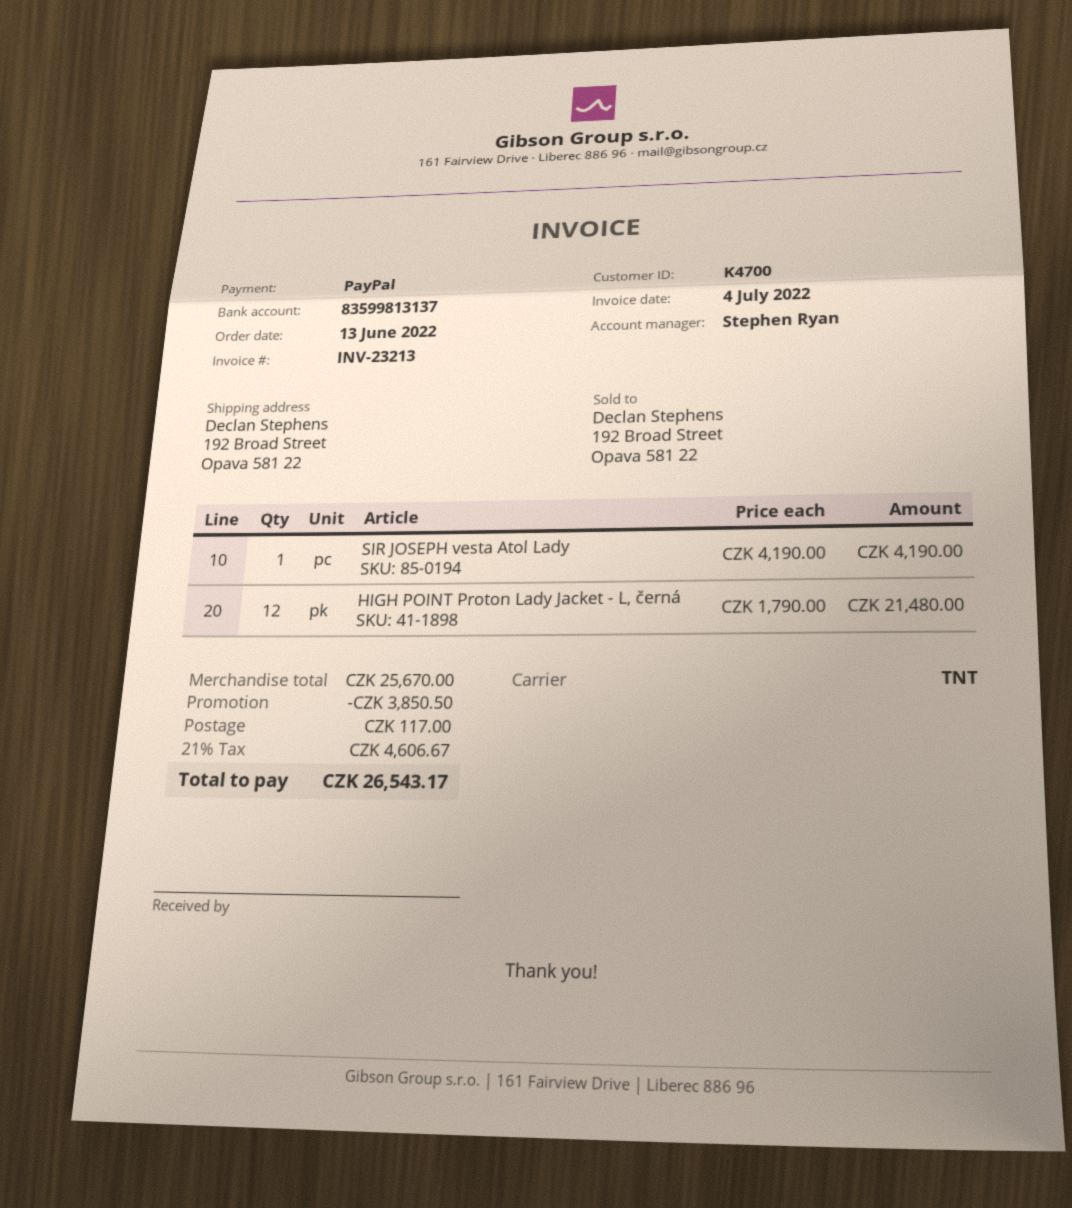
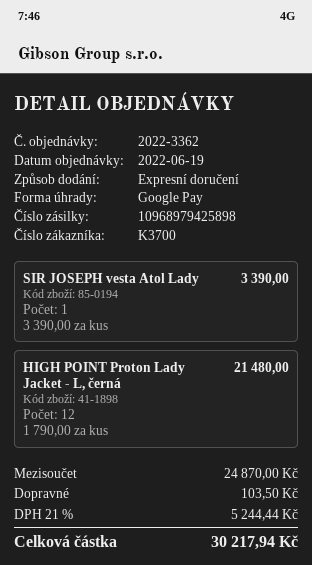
order date: 2022-06-13 -> 2022-06-19
customer number: K4700 -> K3700
payment method: PayPal -> Google Pay
shipping method: TNT -> express
SIR JOSEPH vesta Atol Lady: 1 x 4190.00 = 4190.00 -> 1 x 3390.00 = 3390.00
subtotal: 25670.00 -> 24870.00
discount: 3850.50 -> none
shipping: 117.00 -> 103.50
tax: 21% = 4606.67 -> 21% = 5244.44
total: 26543.17 -> 30217.94

